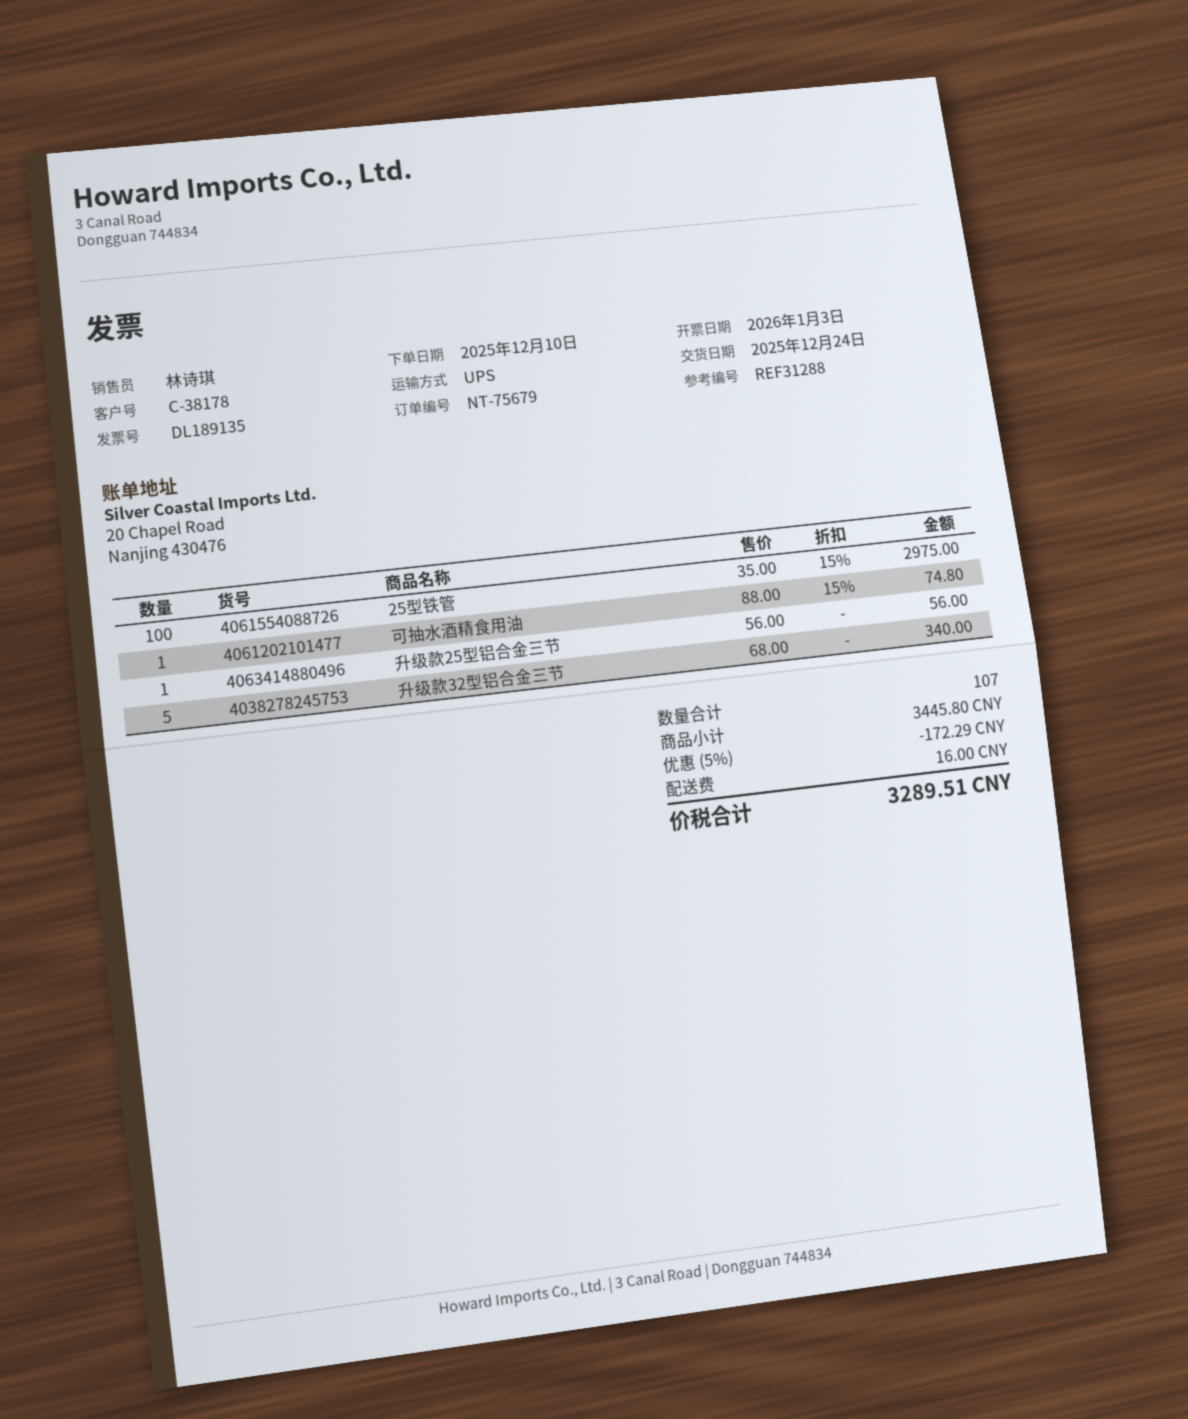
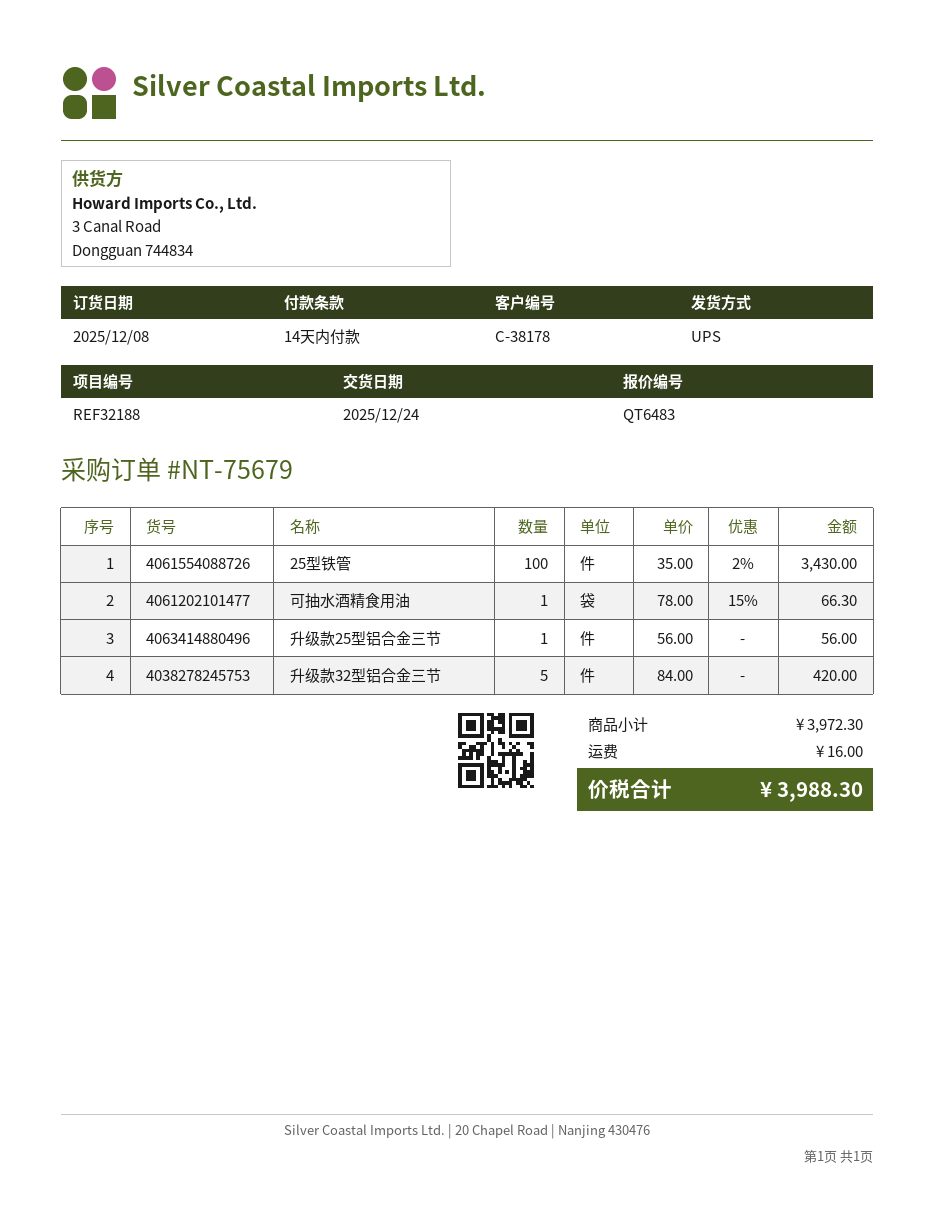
order date: 2025-12-10 -> 2025-12-08
reference: REF31288 -> REF32188
25型铁管: 100 x 35.00 - 15% = 2975.00 -> 100 x 35.00 - 2% = 3430.00
可抽水酒精食用油: 1 x 88.00 - 15% = 74.80 -> 1 x 78.00 - 15% = 66.30
升级款32型铝合金三节: 5 x 68.00 = 340.00 -> 5 x 84.00 = 420.00
subtotal: 3445.80 -> 3972.30
discount: 5% = 172.29 -> none
total: 3289.51 -> 3988.30

